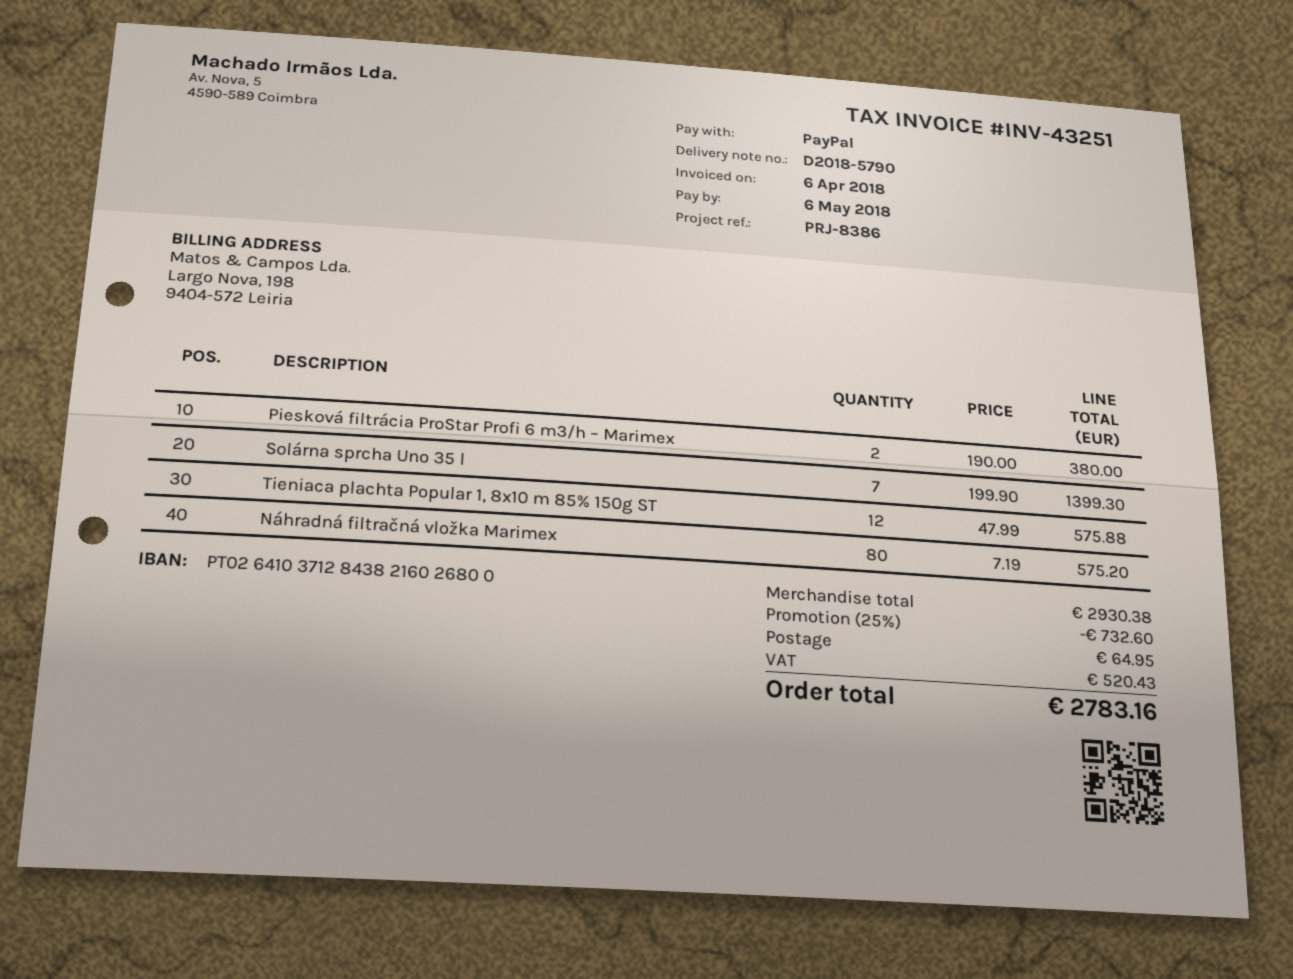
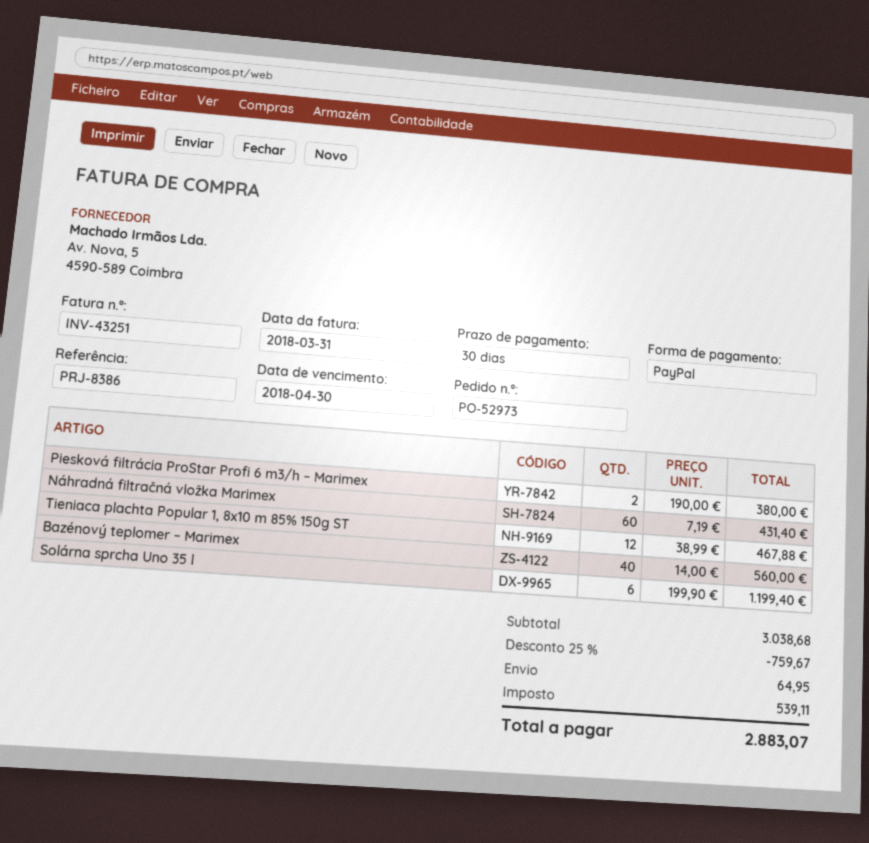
invoice date: 2018-04-06 -> 2018-03-31
due date: 2018-05-06 -> 2018-04-30
Solárna sprcha Uno 35 l: 7 x 199.90 = 1399.30 -> 6 x 199.90 = 1199.40
Tieniaca plachta Popular 1, 8x10 m 85% 150g ST: 12 x 47.99 = 575.88 -> 12 x 38.99 = 467.88
Náhradná filtračná vložka Marimex: 80 x 7.19 = 575.20 -> 60 x 7.19 = 431.40
Bazénový teplomer – Marimex: none -> 40 x 14.00 = 560.00
subtotal: 2930.38 -> 3038.68
discount: 25% = 732.60 -> 25% = 759.67
tax: 520.43 -> 539.11
total: 2783.16 -> 2883.07

